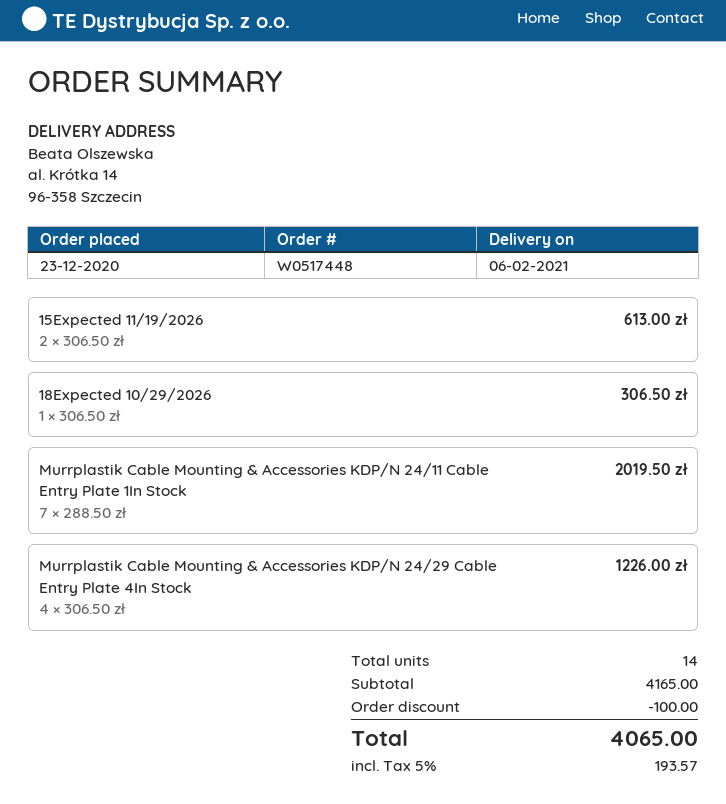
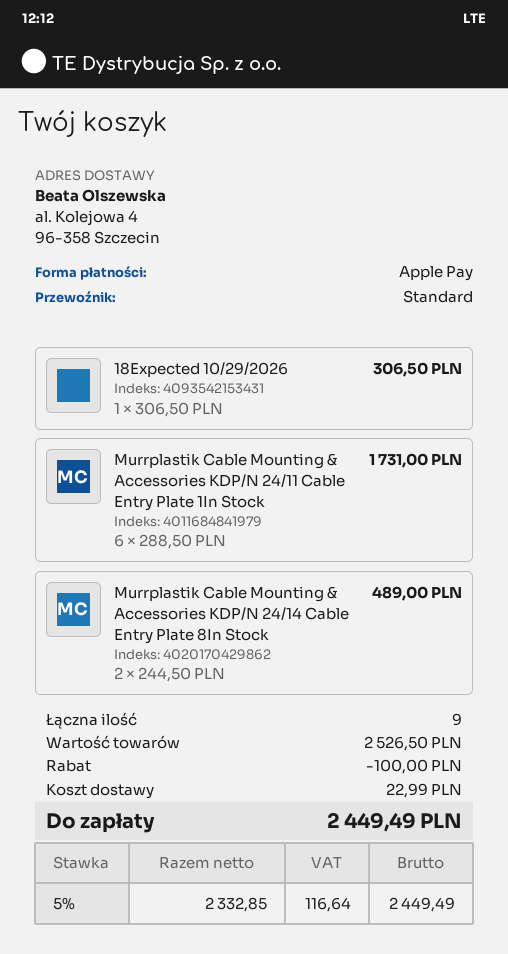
ship to: al. Krótka 14, 96-358 Szczecin -> al. Kolejowa 4, 96-358 Szczecin
15Expected 11/19/2026: 2 x 306.50 = 613.00 -> none
Murrplastik Cable Mounting & Accessories KDP/N 24/11 Cable Entry Plate 1In Stock: 7 x 288.50 = 2019.50 -> 6 x 288.50 = 1731.00
Murrplastik Cable Mounting & Accessories KDP/N 24/29 Cable Entry Plate 4In Stock: 4 x 306.50 = 1226.00 -> none
Murrplastik Cable Mounting & Accessories KDP/N 24/14 Cable Entry Plate 8In Stock: none -> 2 x 244.50 = 489.00
total quantity: 14 -> 9
subtotal: 4165.00 -> 2526.50
shipping: none -> 22.99
tax: 5% = 193.57 -> 5% = 116.64
total: 4065.00 -> 2449.49

